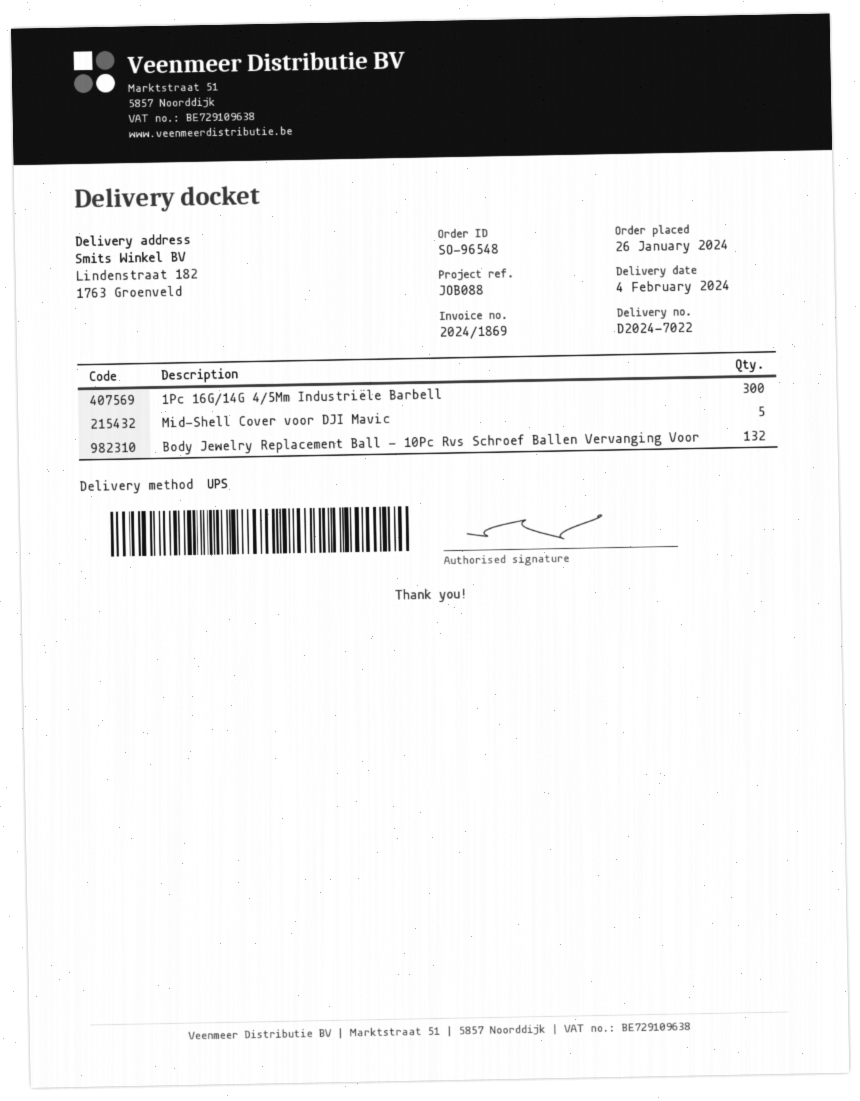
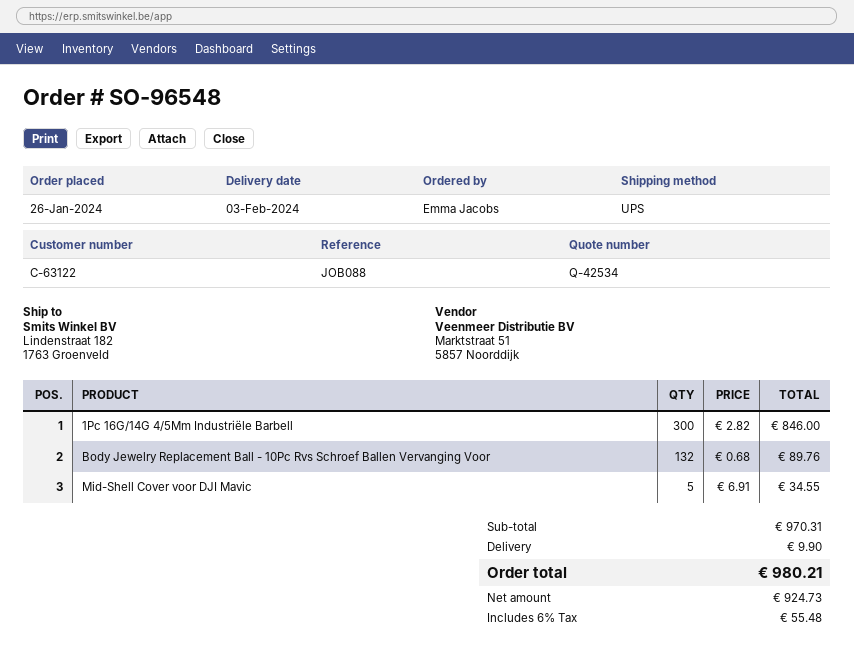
delivery date: 2024-02-04 -> 2024-02-03

